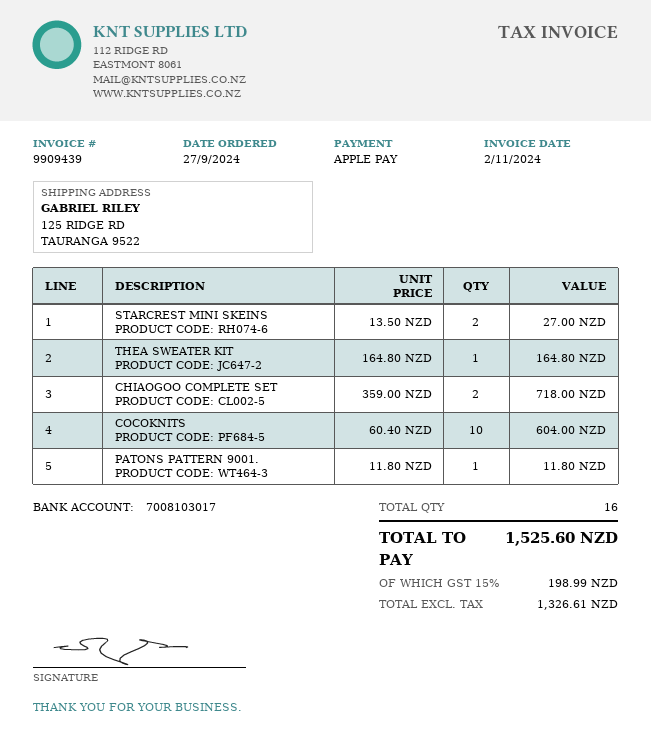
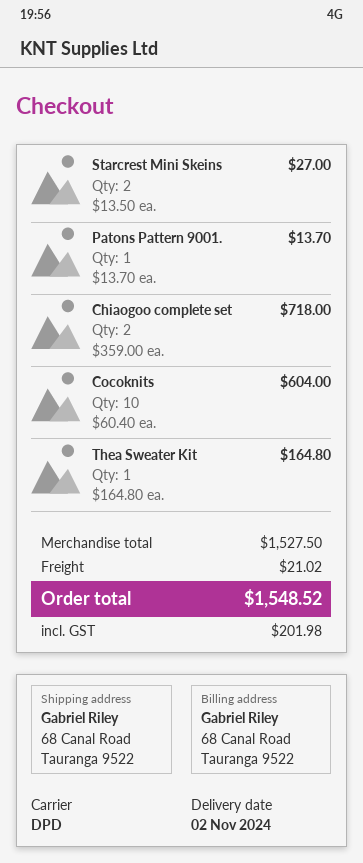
ship to: 125 RIDGE RD, TAURANGA 9522 -> 68 Canal Road, Tauranga 9522
PATONS PATTERN 9001.: 1 x 11.80 = 11.80 -> 1 x 13.70 = 13.70
shipping: none -> 21.02
tax: 198.99 -> 201.98
total: 1525.60 -> 1548.52

